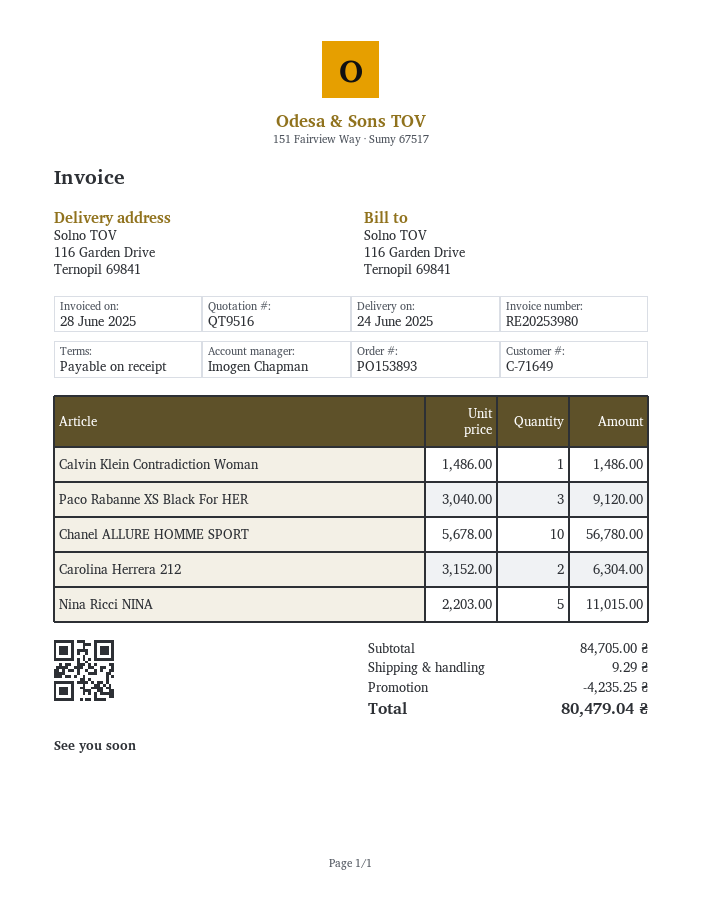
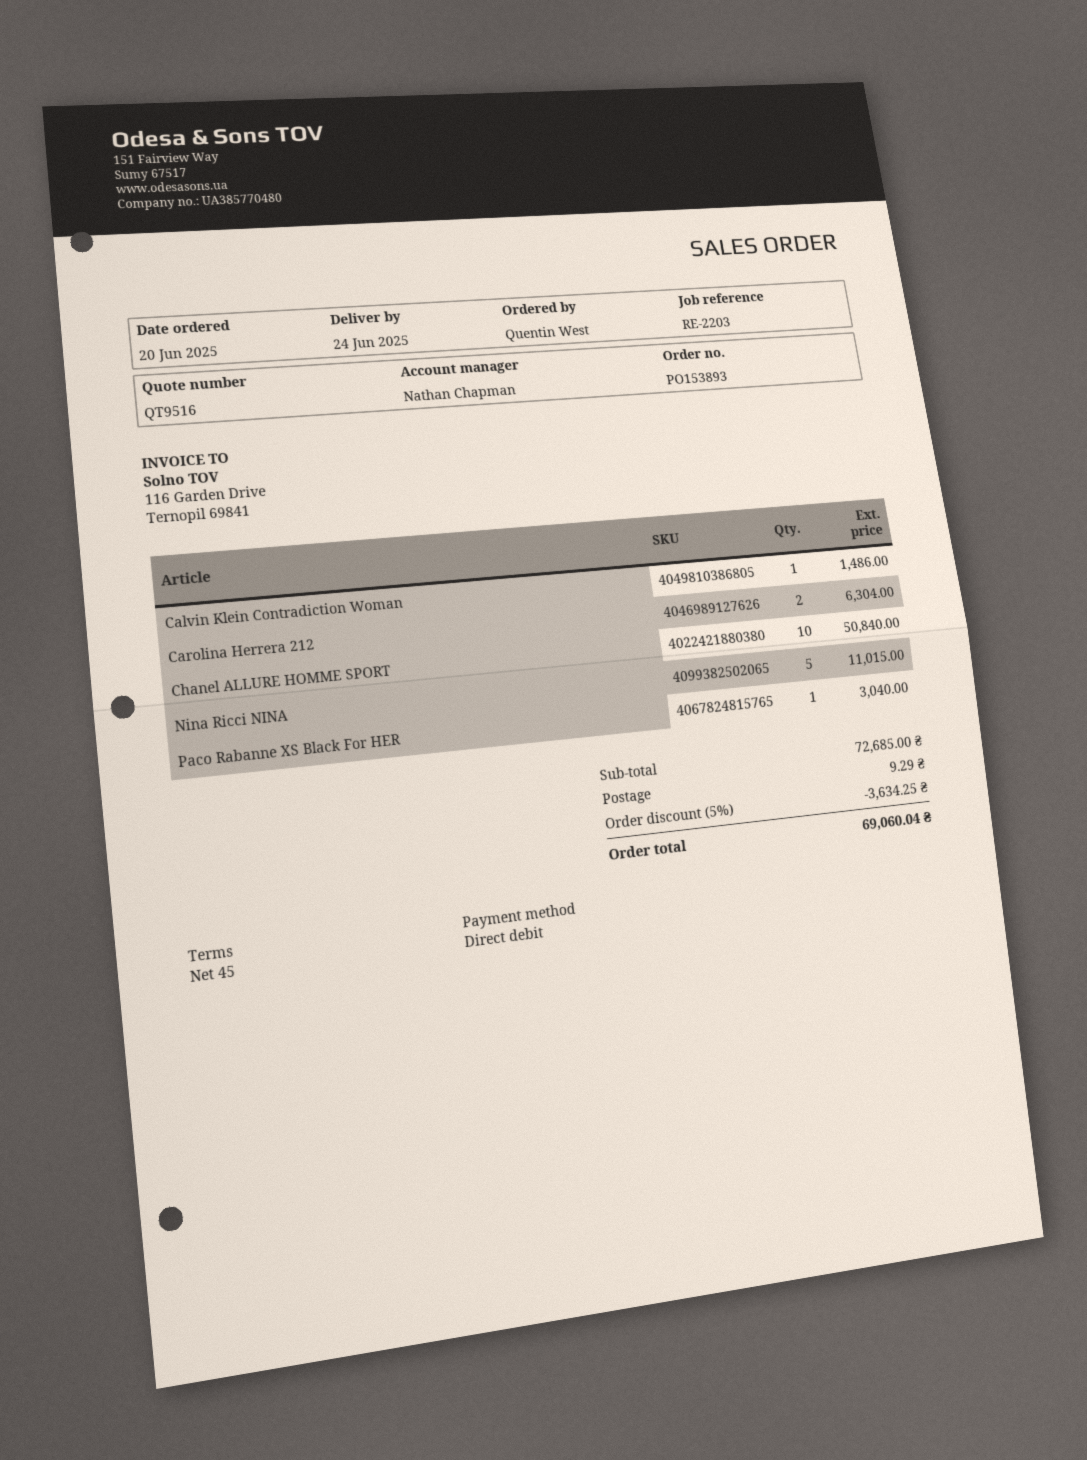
payment terms: on receipt -> 45 days
sales rep: Imogen Chapman -> Nathan Chapman
Paco Rabanne XS Black For HER: 3 for 9120.00 -> 1 for 3040.00
Chanel ALLURE HOMME SPORT: 10 for 56780.00 -> 10 for 50840.00
subtotal: 84705.00 -> 72685.00
discount: 4235.25 -> 3634.25
total: 80479.04 -> 69060.04

